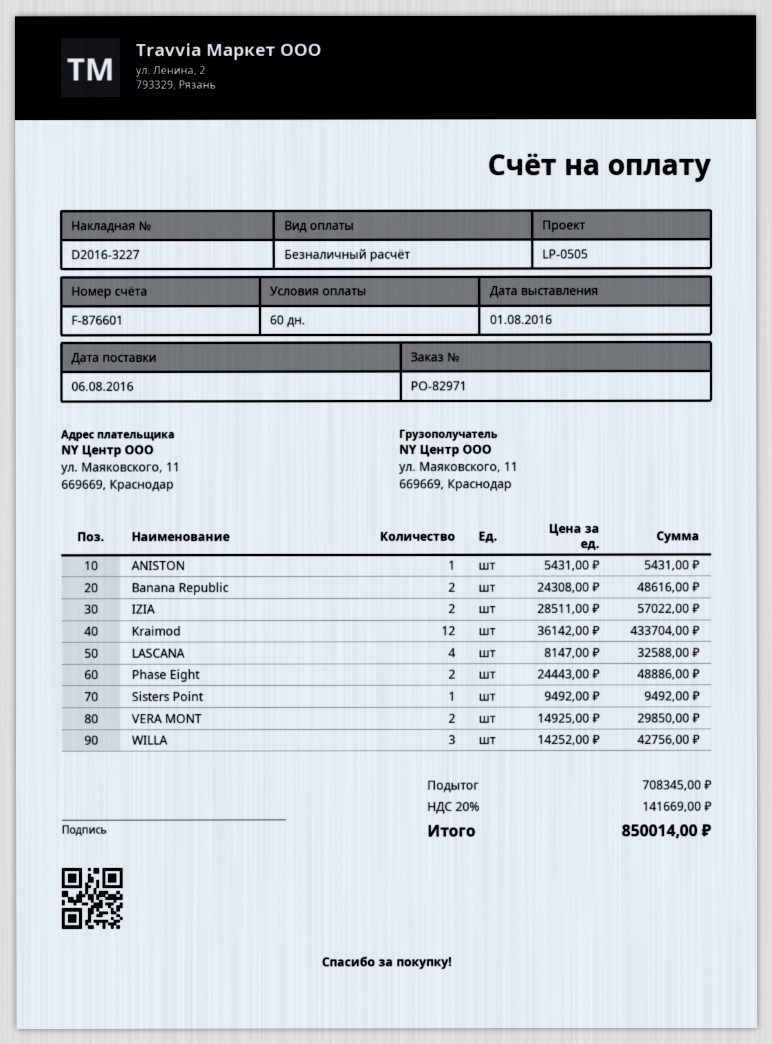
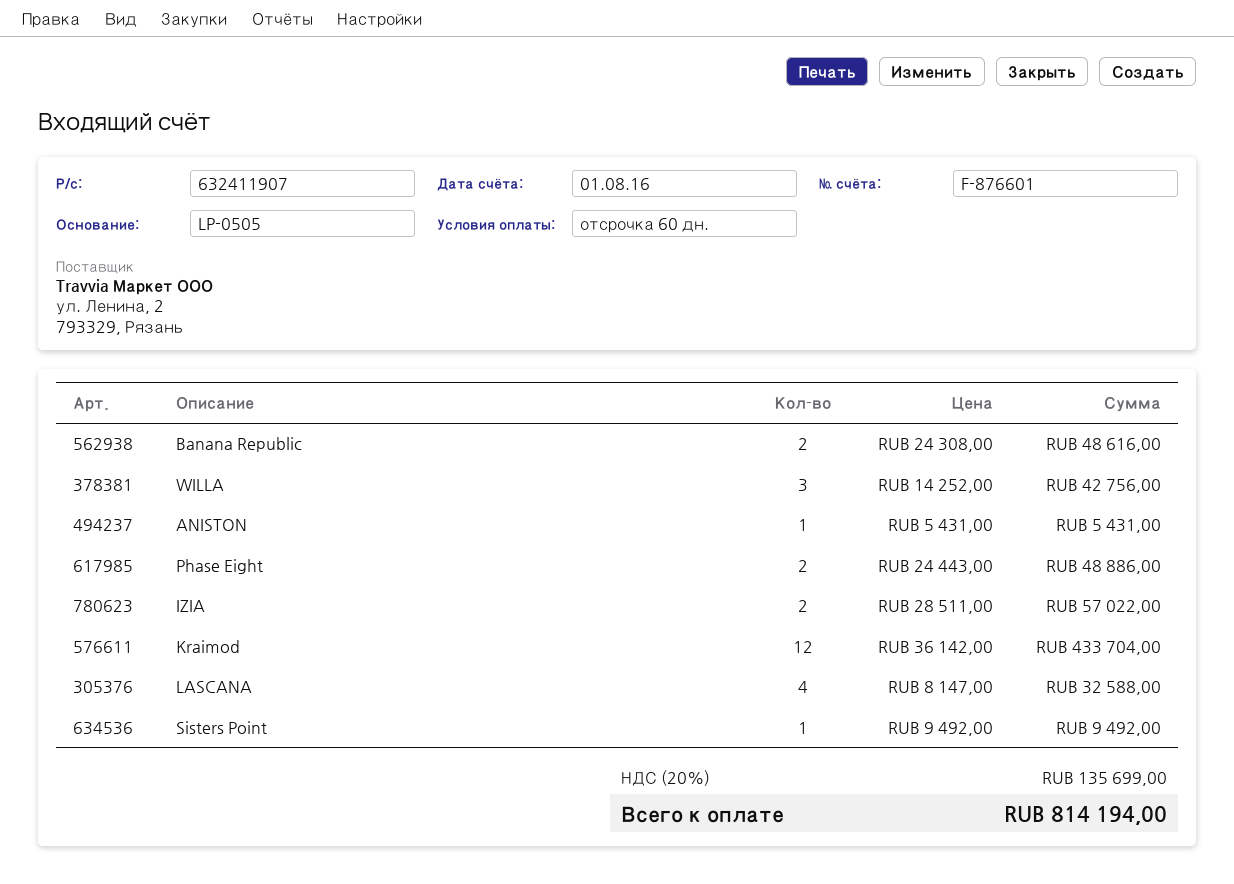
VERA MONT: 2 x 14925.00 = 29850.00 -> none
tax: 20% = 141669.00 -> 20% = 135699.00
total: 850014.00 -> 814194.00

